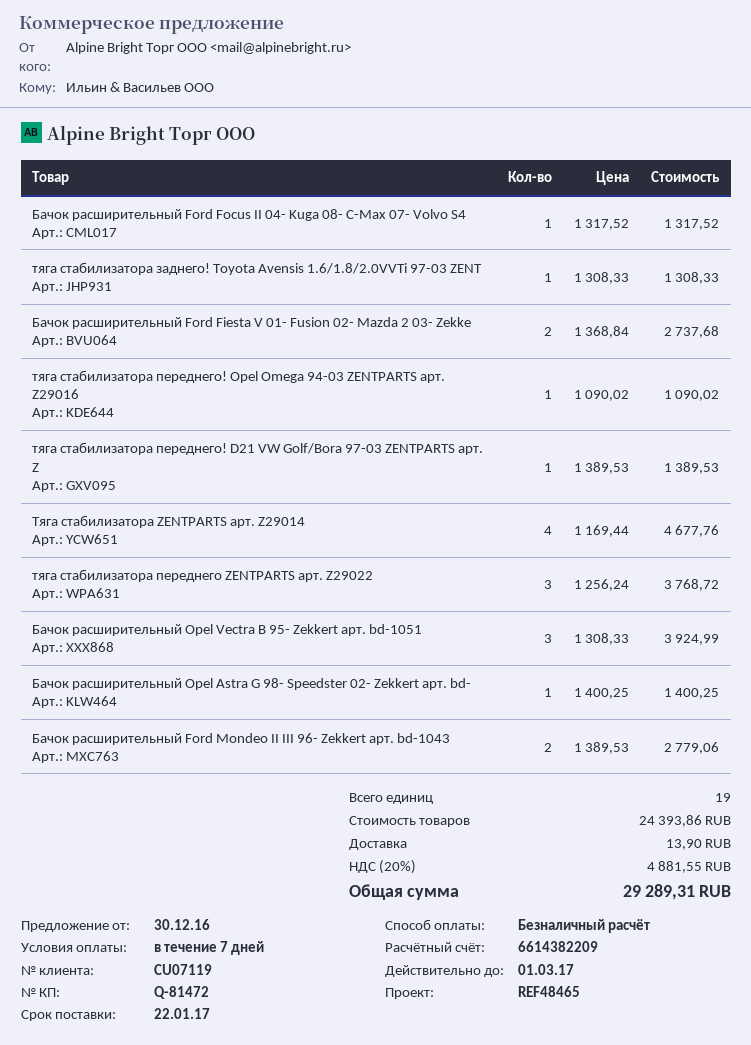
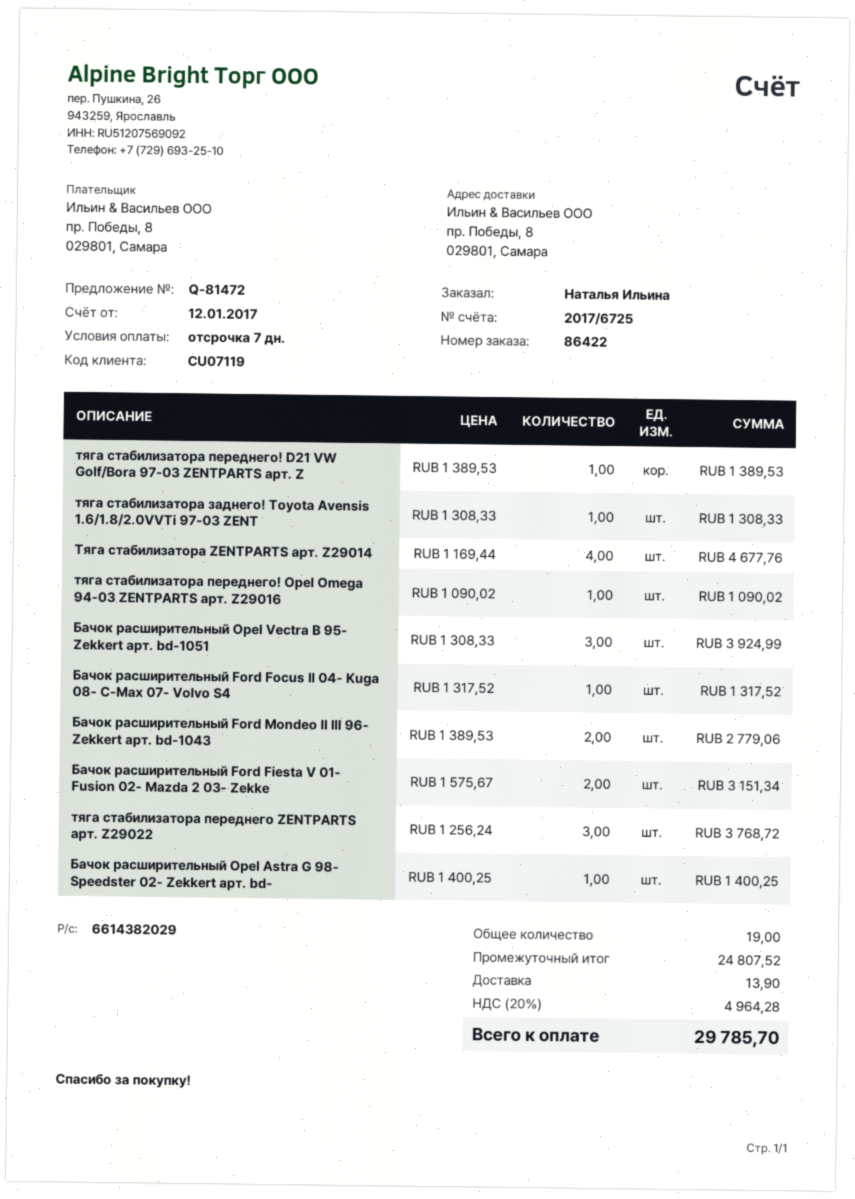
bank account: 6614382209 -> 6614382029
Бачок расширительный Ford Fiesta V 01- Fusion 02- Mazda 2 03- Zekke: 2 x 1368.84 = 2737.68 -> 2 x 1575.67 = 3151.34
subtotal: 24393.86 -> 24807.52
tax: 20% = 4881.55 -> 20% = 4964.28
total: 29289.31 -> 29785.70

